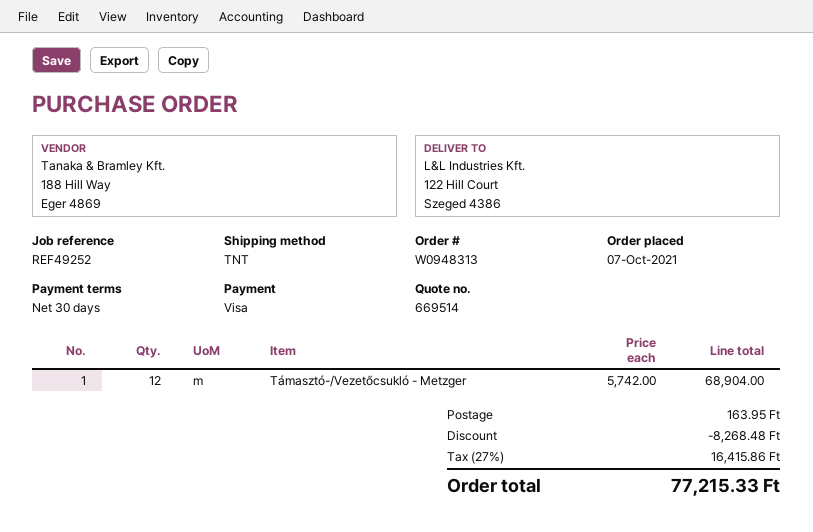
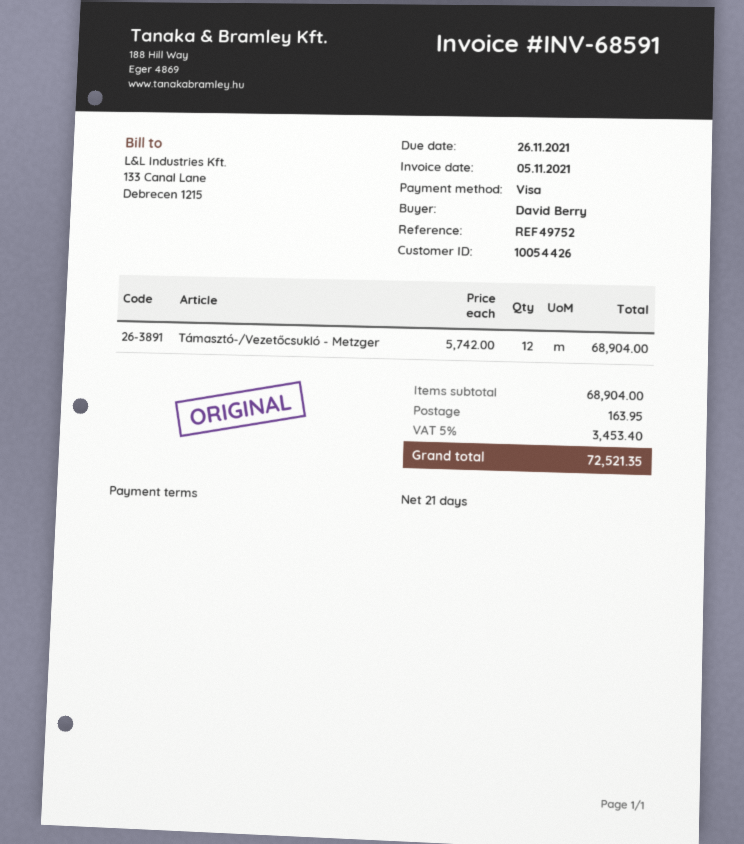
payment terms: 30 days -> 21 days
reference: REF49252 -> REF49752
discount: 8268.48 -> none
tax: 27% = 16415.86 -> 5% = 3453.40
total: 77215.33 -> 72521.35

